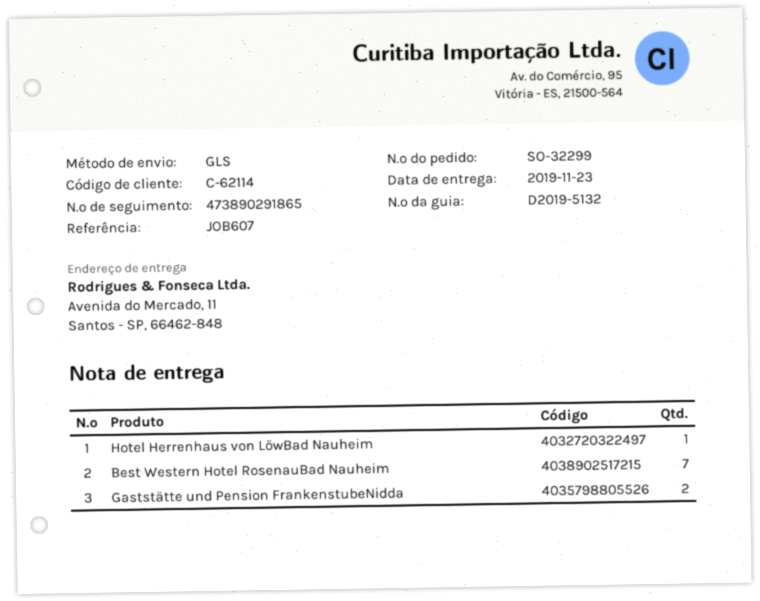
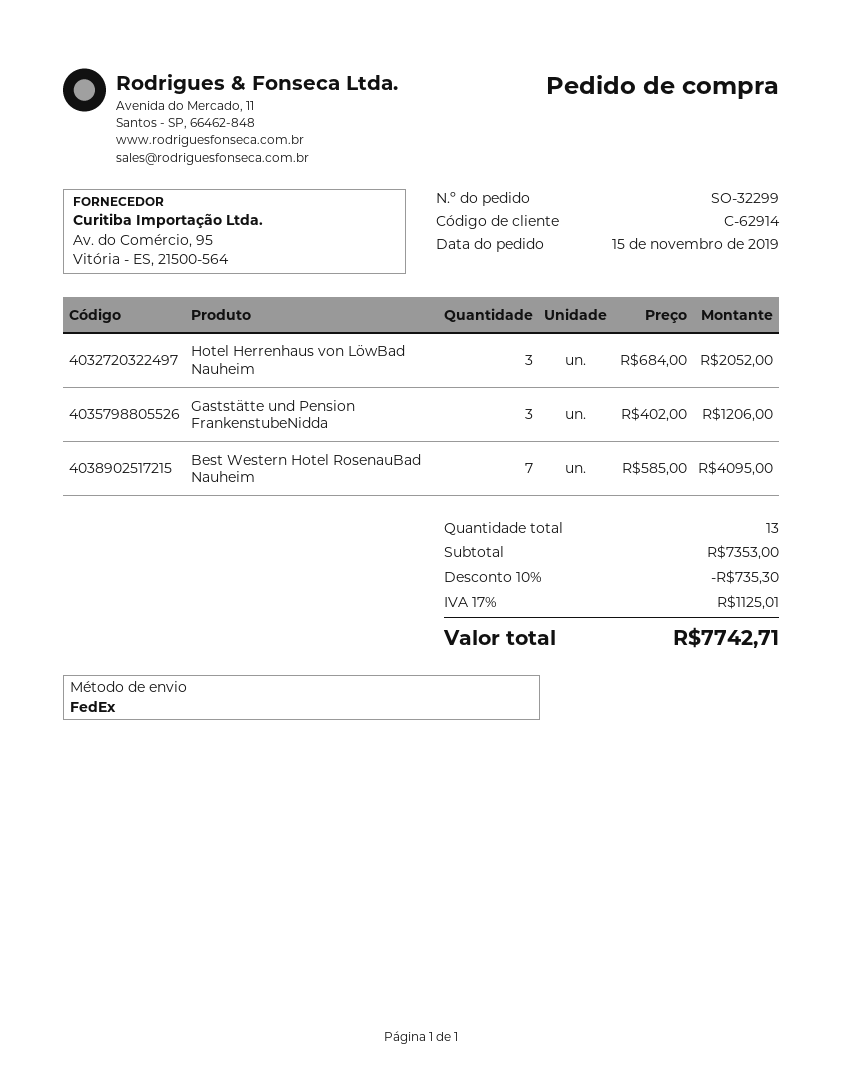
customer number: C-62114 -> C-62914
shipping method: GLS -> FedEx
Hotel Herrenhaus von LöwBad Nauheim: 1 -> 3
Gaststätte und Pension FrankenstubeNidda: 2 -> 3

